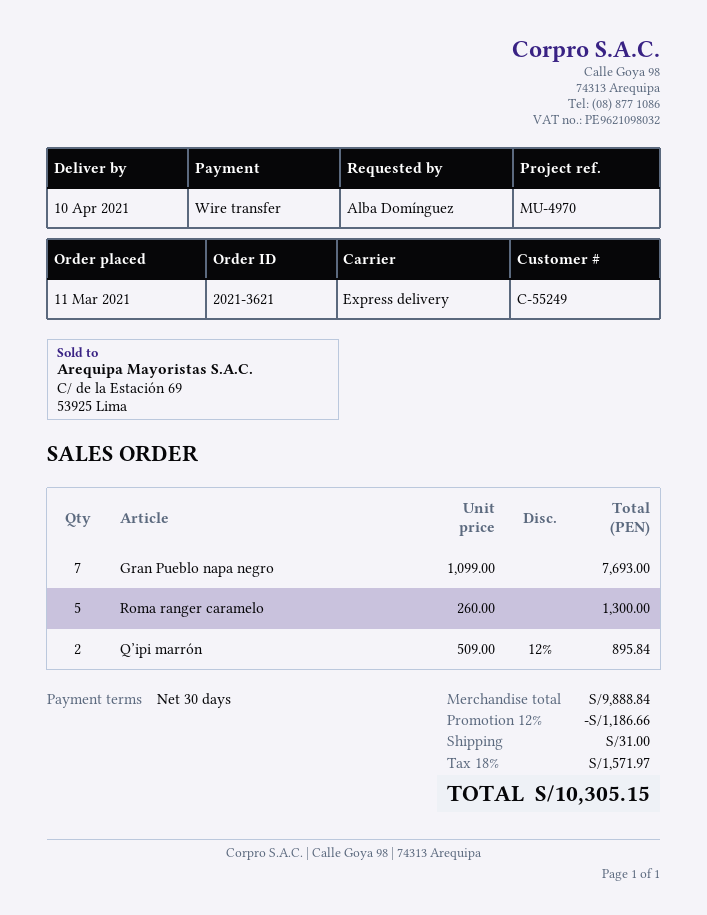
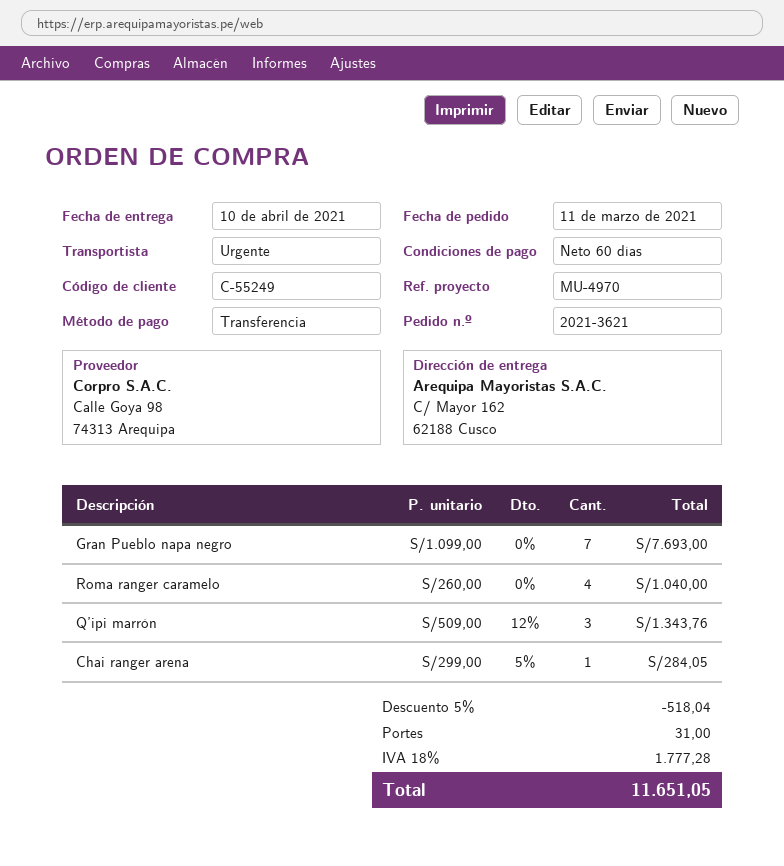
payment terms: 30 days -> 60 days
Roma ranger caramelo: 5 x 260.00 = 1300.00 -> 4 x 260.00 = 1040.00
Q’ipi marrón: 2 x 509.00 - 12% = 895.84 -> 3 x 509.00 - 12% = 1343.76
Chai ranger arena: none -> 1 x 299.00 - 5% = 284.05
discount: 12% = 1186.66 -> 5% = 518.04
tax: 18% = 1571.97 -> 18% = 1777.28
total: 10305.15 -> 11651.05

